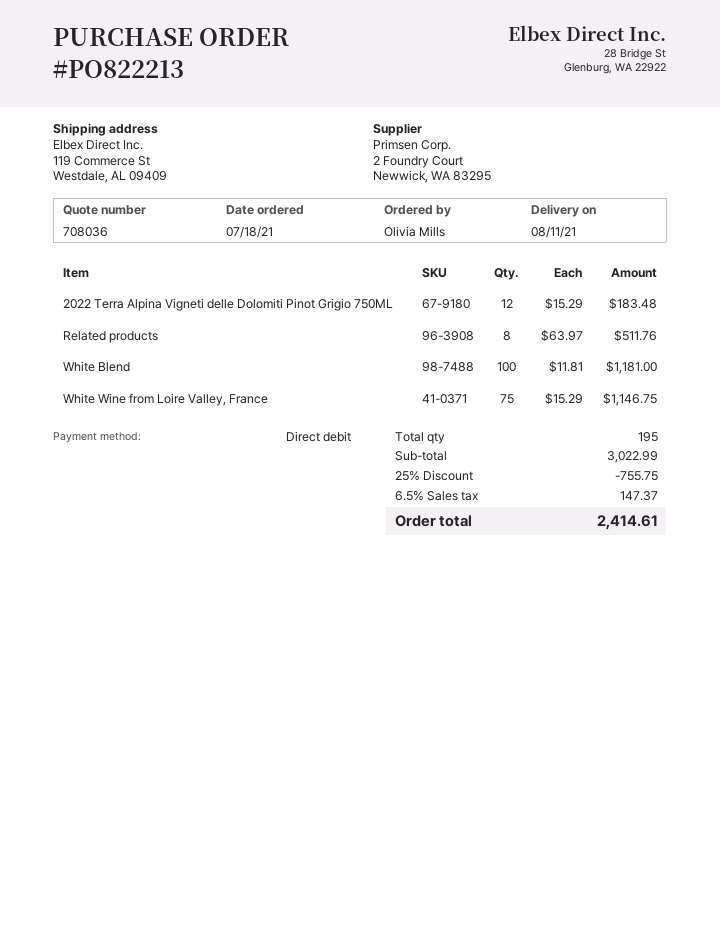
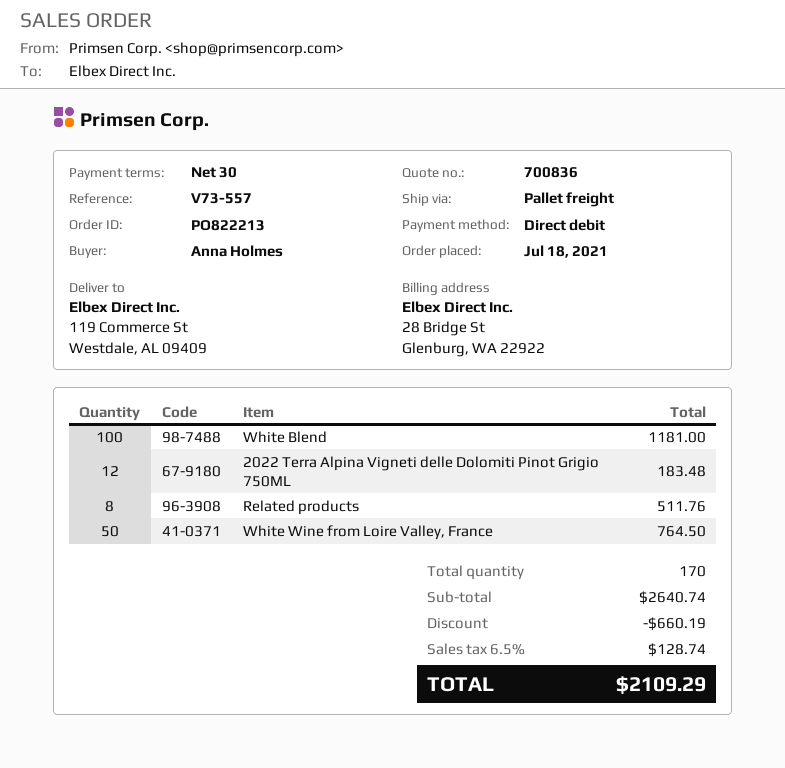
quote number: 708036 -> 700836
ordered by: Olivia Mills -> Anna Holmes
White Wine from Loire Valley, France: 75 for 1146.75 -> 50 for 764.50
total quantity: 195 -> 170
subtotal: 3022.99 -> 2640.74
discount: 755.75 -> 660.19
tax: 6.5% = 147.37 -> 6.5% = 128.74
total: 2414.61 -> 2109.29

